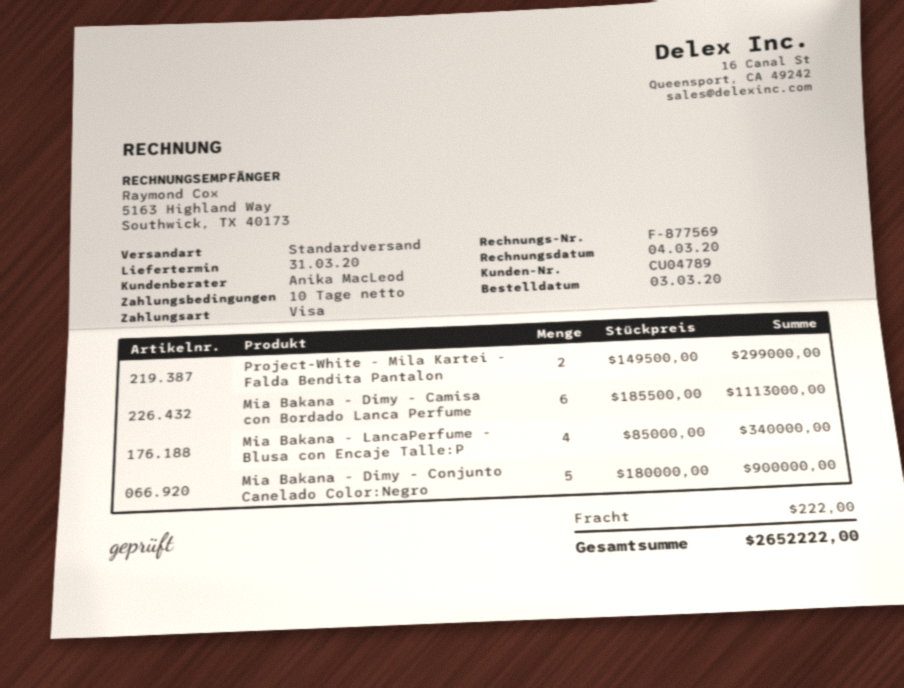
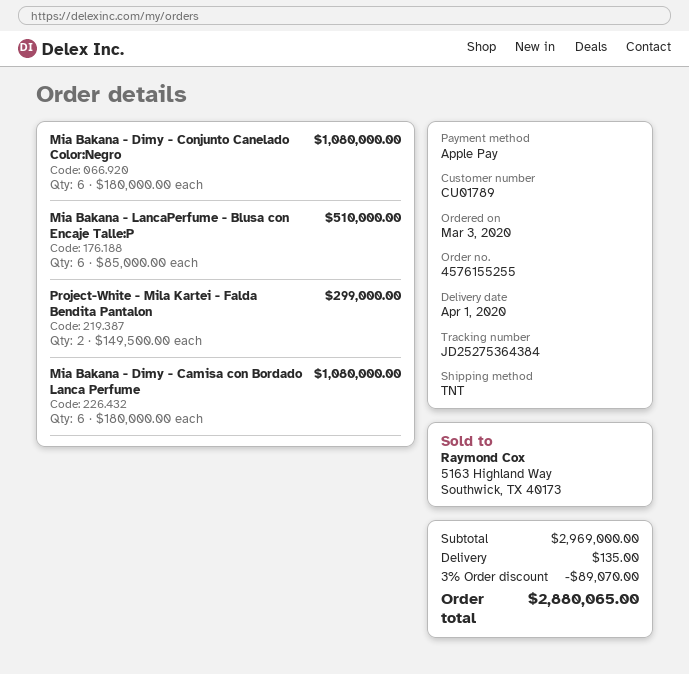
delivery date: 2020-03-31 -> 2020-04-01
customer number: CU04789 -> CU01789
payment method: Visa -> Apple Pay
shipping method: standard -> TNT
Mia Bakana - Dimy - Camisa con Bordado Lanca Perfume: 6 x 185500.00 = 1113000.00 -> 6 x 180000.00 = 1080000.00
Mia Bakana - LancaPerfume - Blusa con Encaje Talle:P: 4 x 85000.00 = 340000.00 -> 6 x 85000.00 = 510000.00
Mia Bakana - Dimy - Conjunto Canelado Color:Negro: 5 x 180000.00 = 900000.00 -> 6 x 180000.00 = 1080000.00
discount: none -> 3% = 89070.00
shipping: 222.00 -> 135.00
total: 2652222.00 -> 2880065.00

